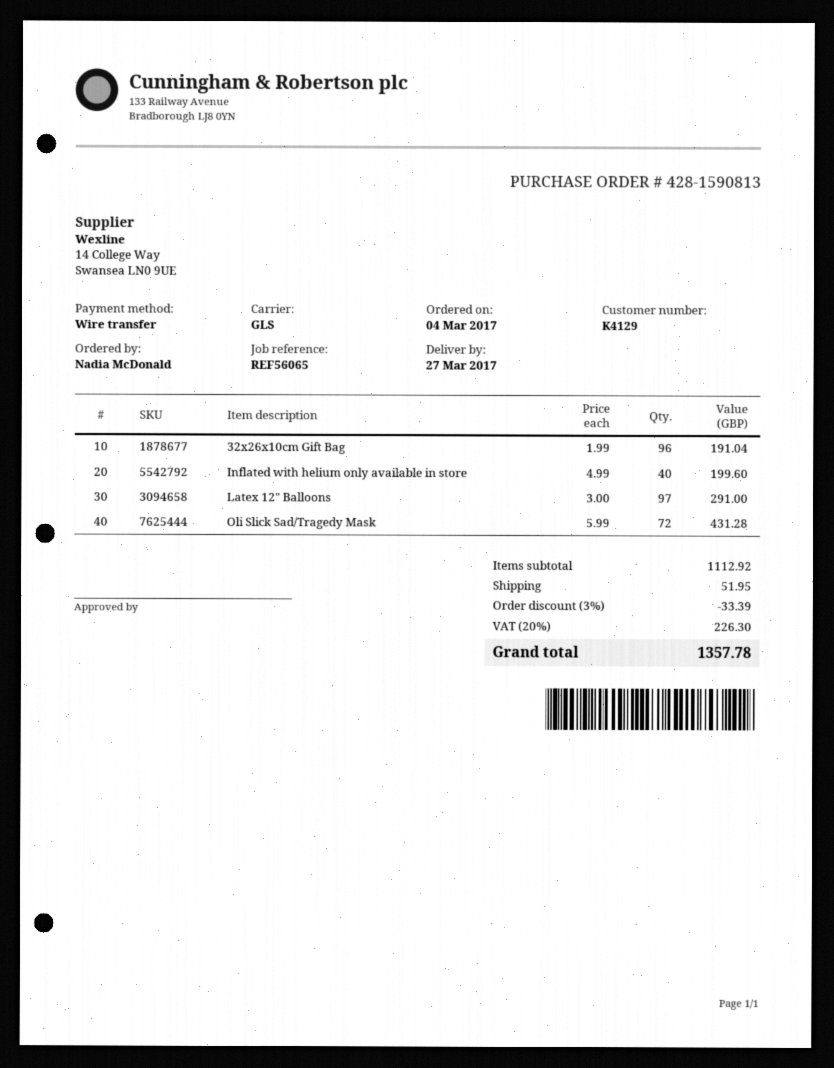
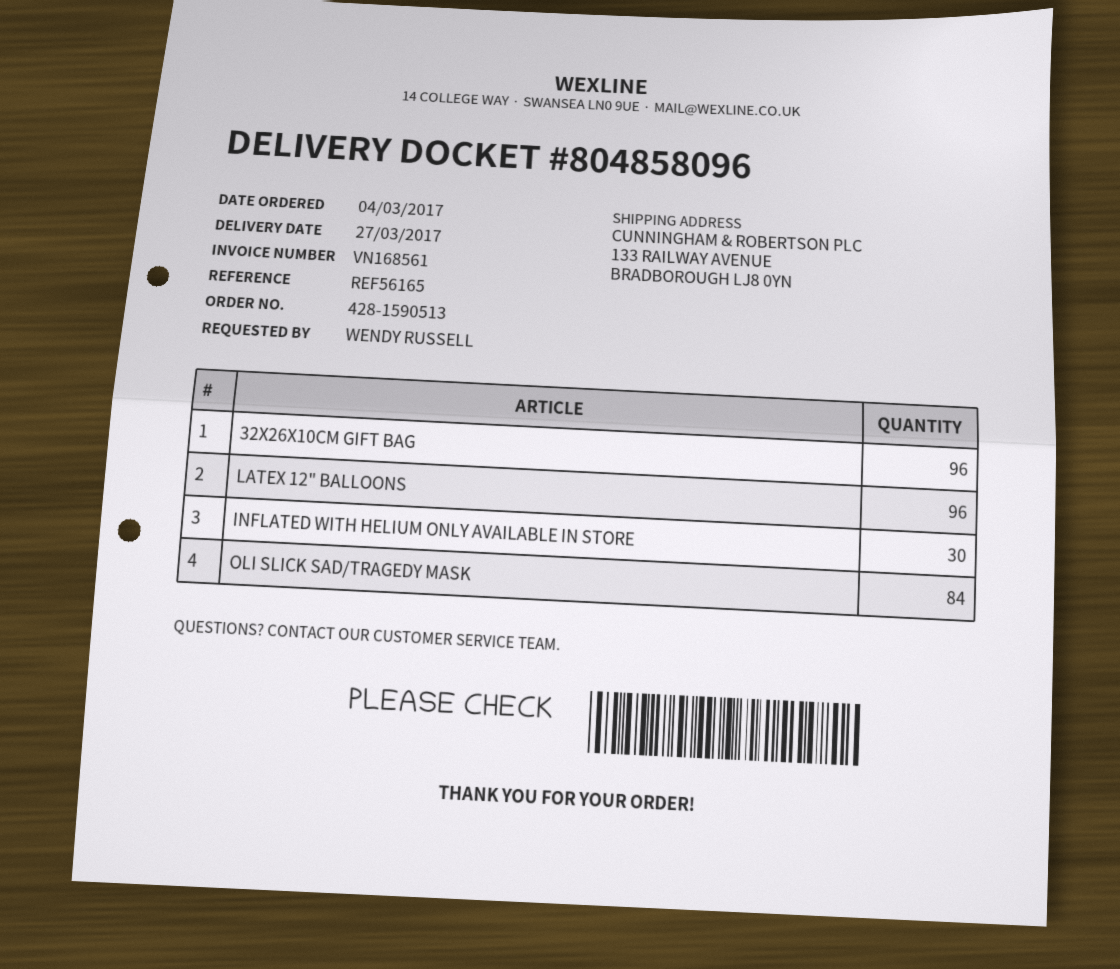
order number: 428-1590813 -> 428-1590513
reference: REF56065 -> REF56165
ordered by: Nadia McDonald -> WENDY RUSSELL
Inflated with helium only available in store: 40 -> 30
Latex 12" Balloons: 97 -> 96
Oli Slick Sad/Tragedy Mask: 72 -> 84

